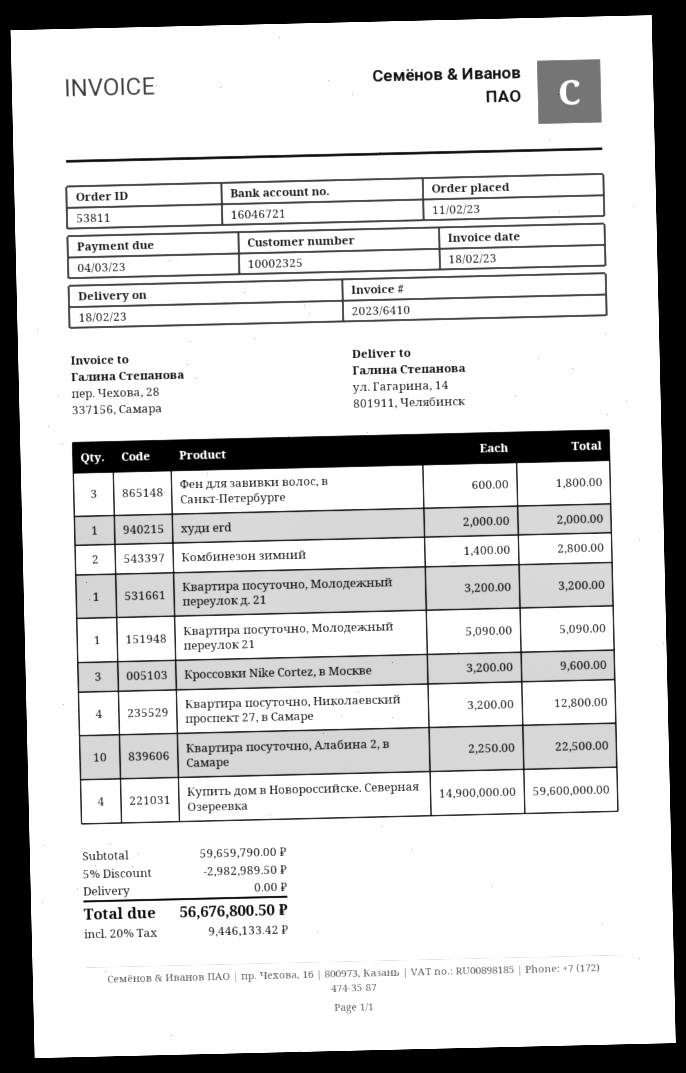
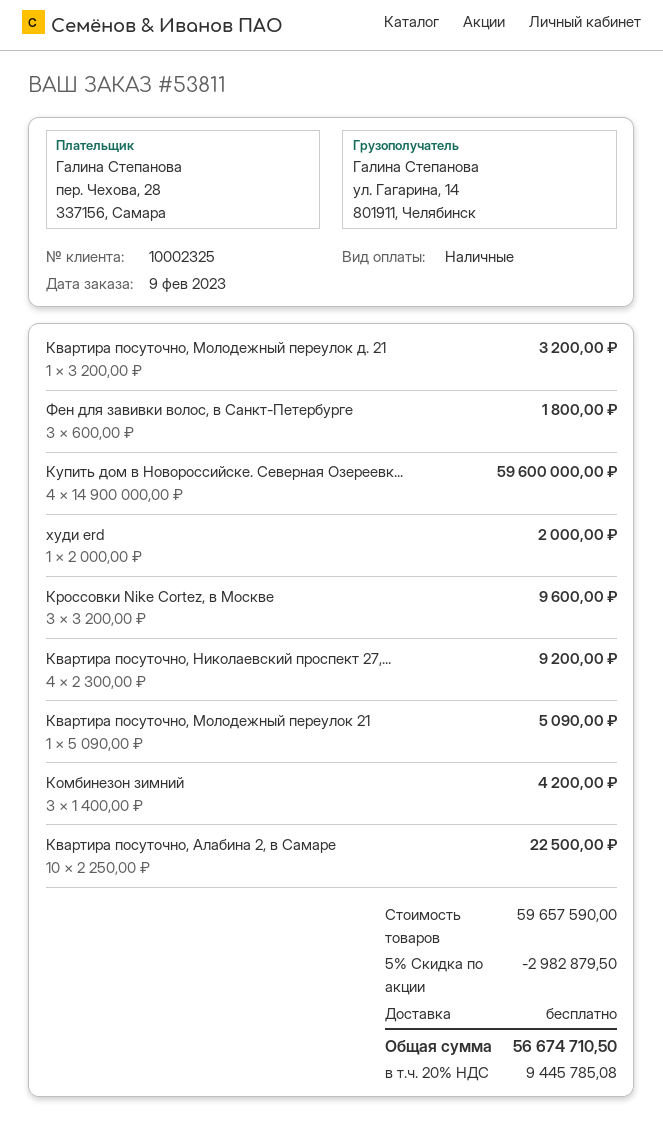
order date: 2023-02-11 -> 2023-02-09
Комбинезон зимний: 2 x 1400.00 = 2800.00 -> 3 x 1400.00 = 4200.00
Квартира посуточно, Николаевский проспект 27, в Самаре: 4 x 3200.00 = 12800.00 -> 4 x 2300.00 = 9200.00
subtotal: 59659790.00 -> 59657590.00
discount: 5% = 2982989.50 -> 5% = 2982879.50
tax: 20% = 9446133.42 -> 20% = 9445785.08
total: 56676800.50 -> 56674710.50

